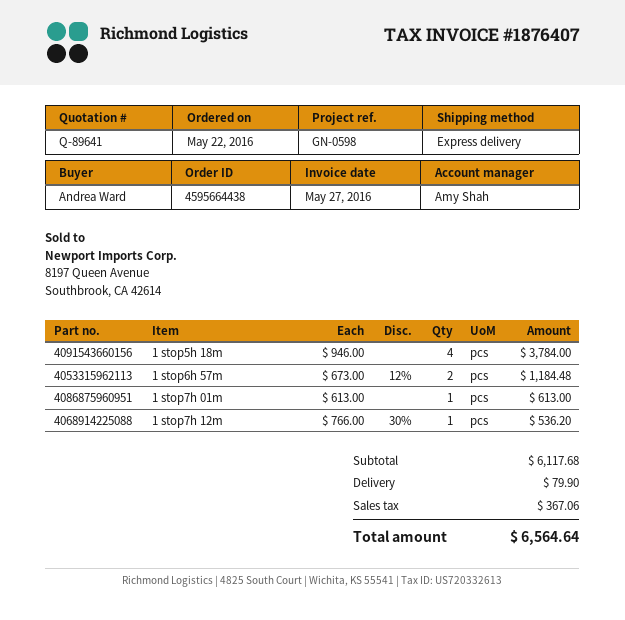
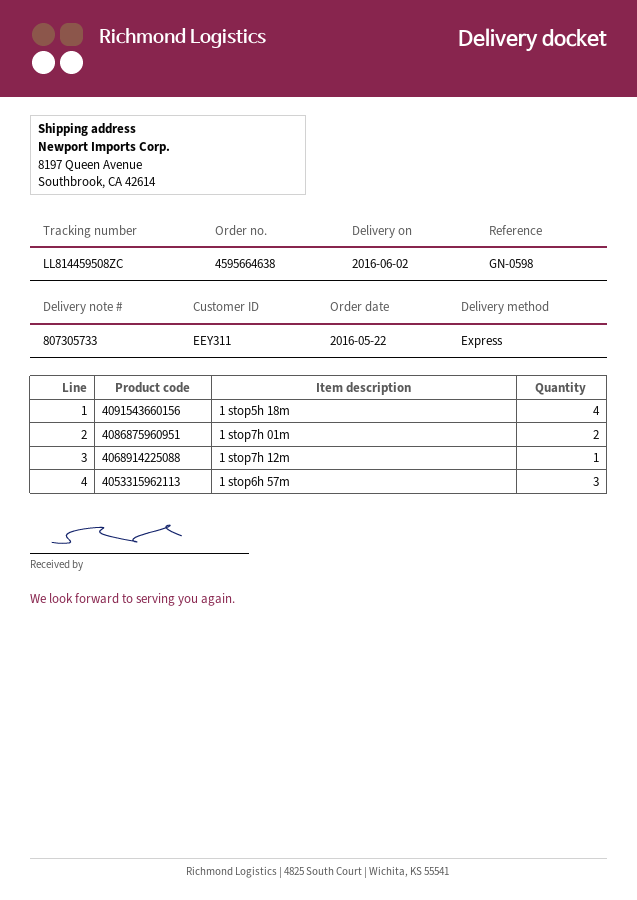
order number: 4595664438 -> 4595664638
1 stop6h 57m: 2 -> 3
1 stop7h 01m: 1 -> 2

